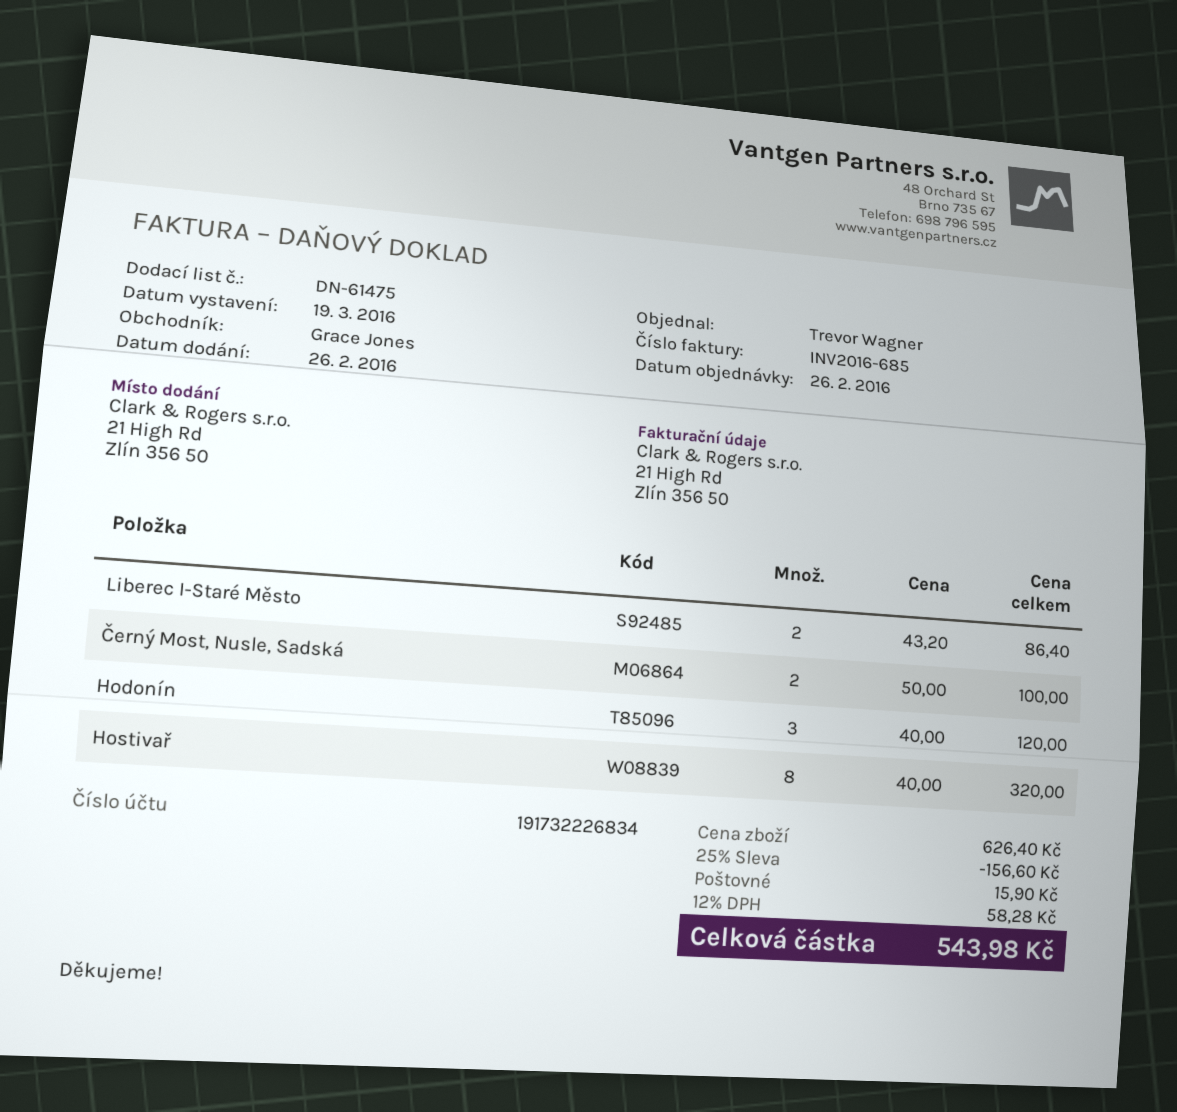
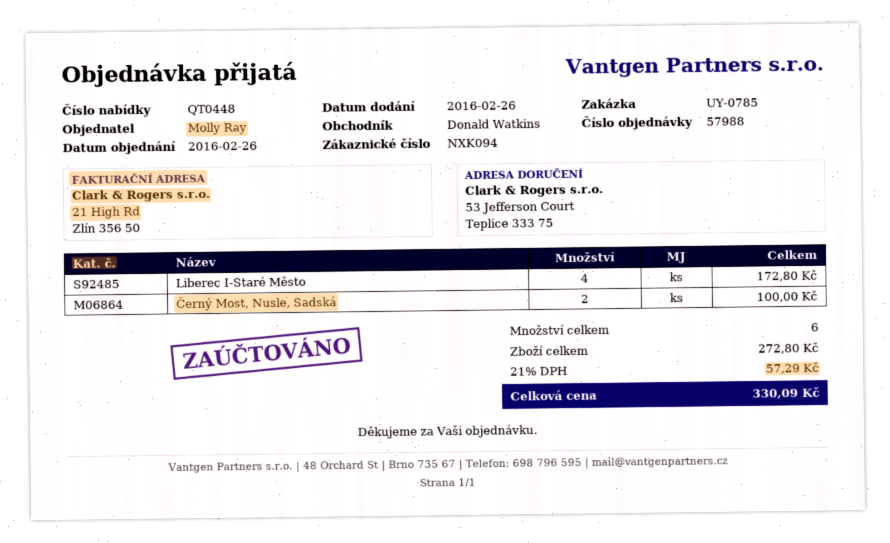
ordered by: Trevor Wagner -> Molly Ray
sales rep: Grace Jones -> Donald Watkins
ship to: 21 High Rd, Zlín 356 50 -> 53 Jefferson Court, Teplice 333 75
Liberec I-Staré Město: 2 for 86.40 -> 4 for 172.80
Hodonín: 3 for 120.00 -> none
Hostivař: 8 for 320.00 -> none
subtotal: 626.40 -> 272.80
discount: 25% = 156.60 -> none
shipping: 15.90 -> none
tax: 12% = 58.28 -> 21% = 57.29
total: 543.98 -> 330.09

